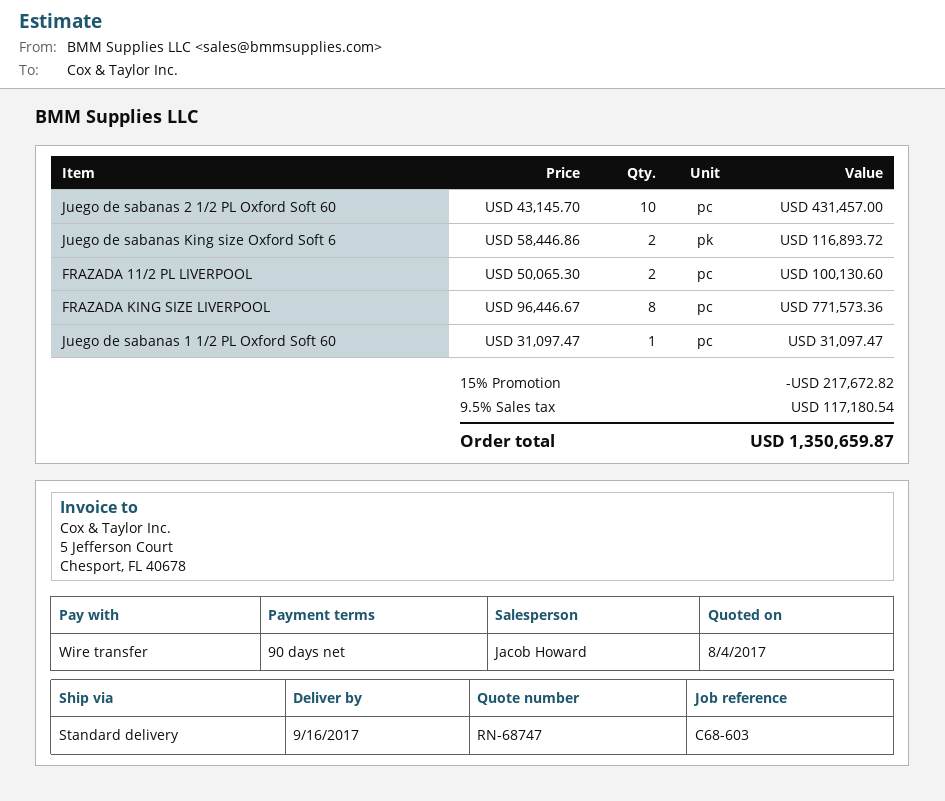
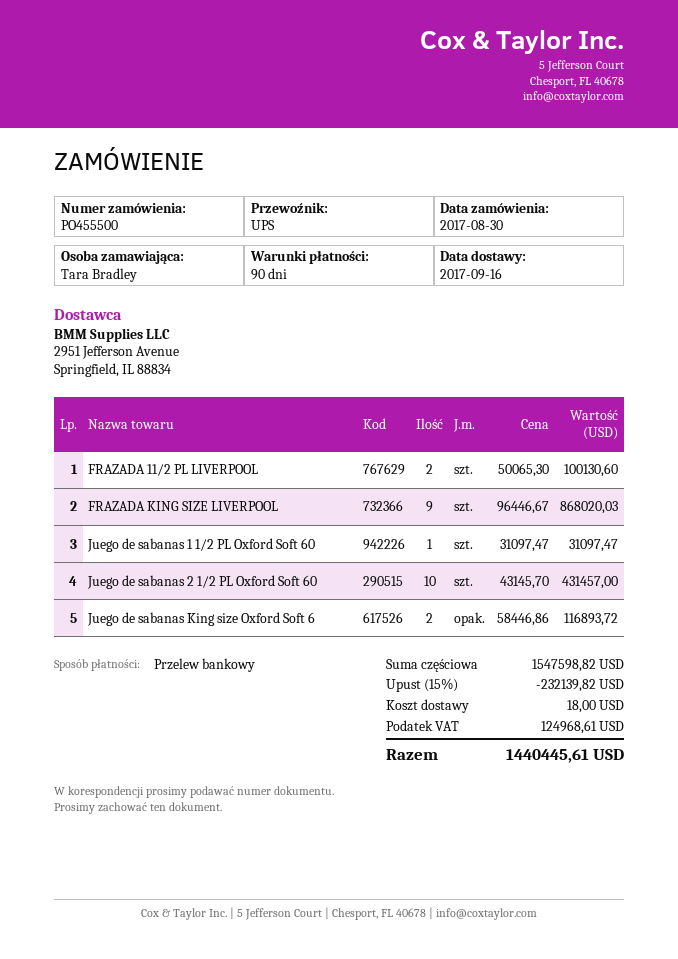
shipping method: standard -> UPS
FRAZADA KING SIZE LIVERPOOL: 8 x 96446.67 = 771573.36 -> 9 x 96446.67 = 868020.03
discount: 15% = 217672.82 -> 15% = 232139.82
shipping: none -> 18.00
tax: 117180.54 -> 124968.61
total: 1350659.87 -> 1440445.61

